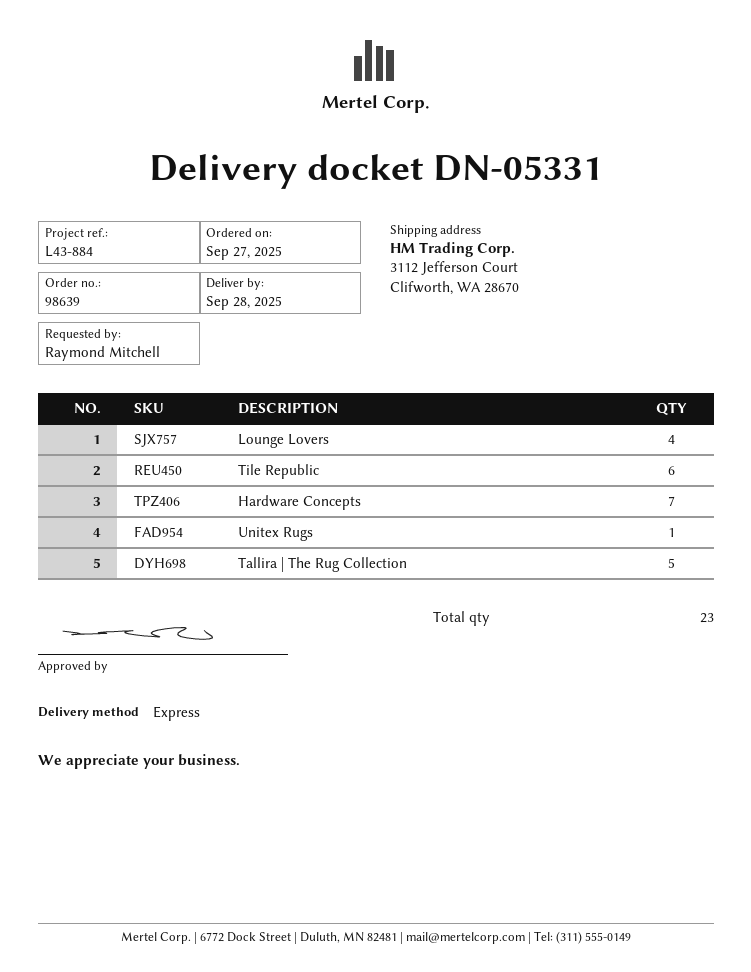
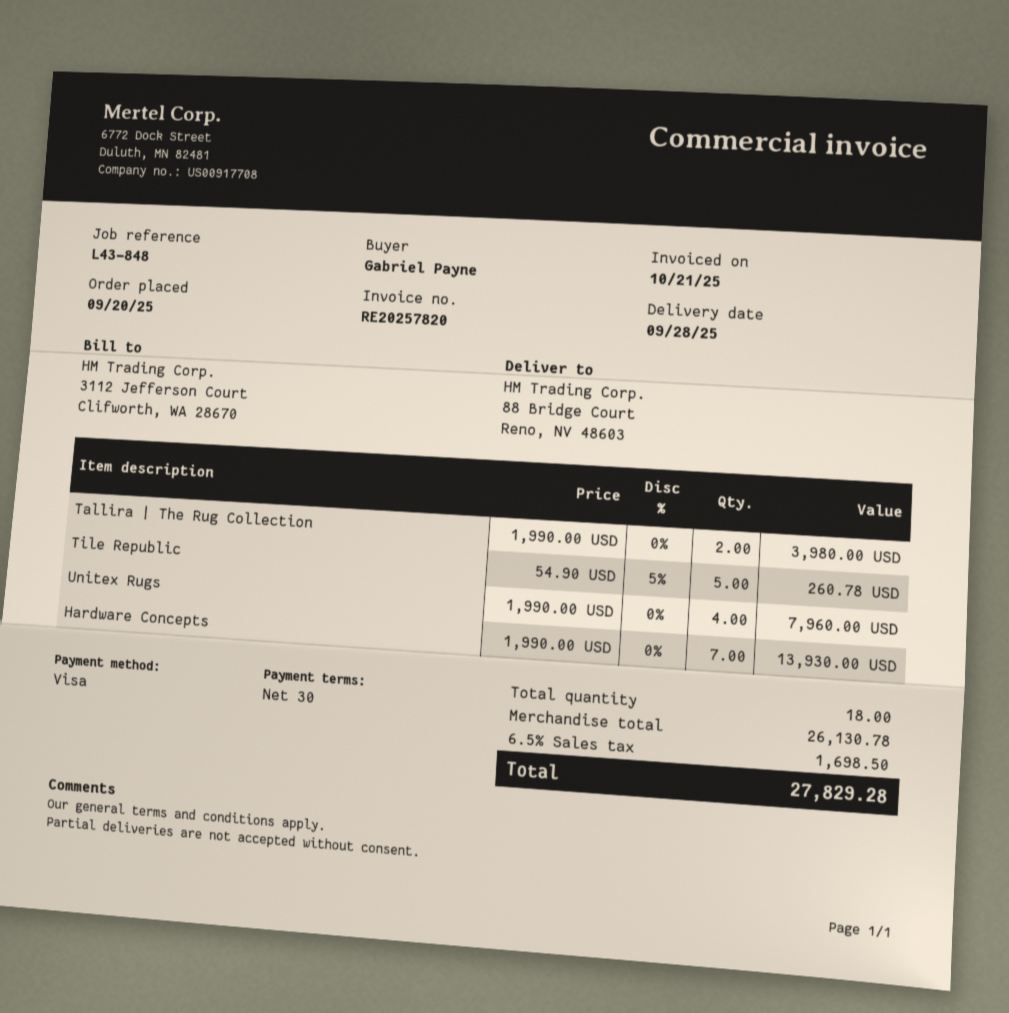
order date: 2025-09-27 -> 2025-09-20
reference: L43-884 -> L43-848
ordered by: Raymond Mitchell -> Gabriel Payne
ship to: 3112 Jefferson Court, Clifworth, WA 28670 -> 88 Bridge Court, Reno, NV 48603
Lounge Lovers: 4 -> none
Tile Republic: 6 -> 5
Unitex Rugs: 1 -> 4
Tallira | The Rug Collection: 5 -> 2
total quantity: 23 -> 18

